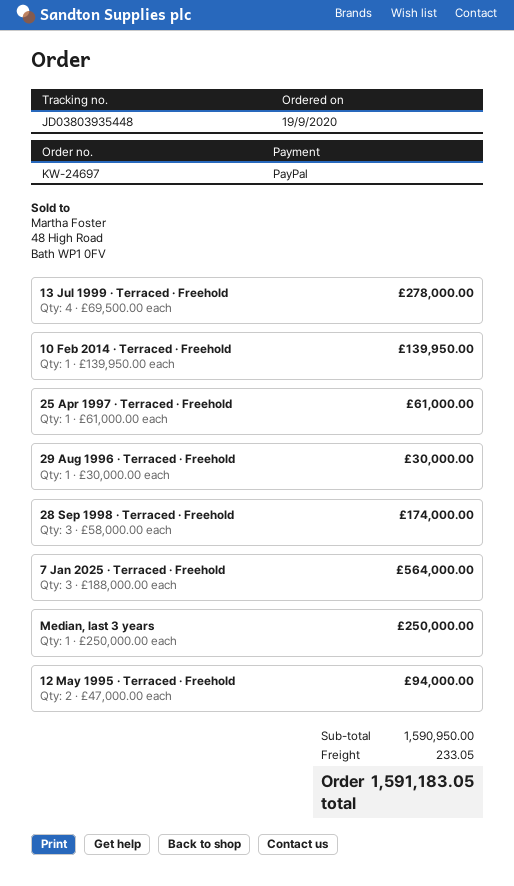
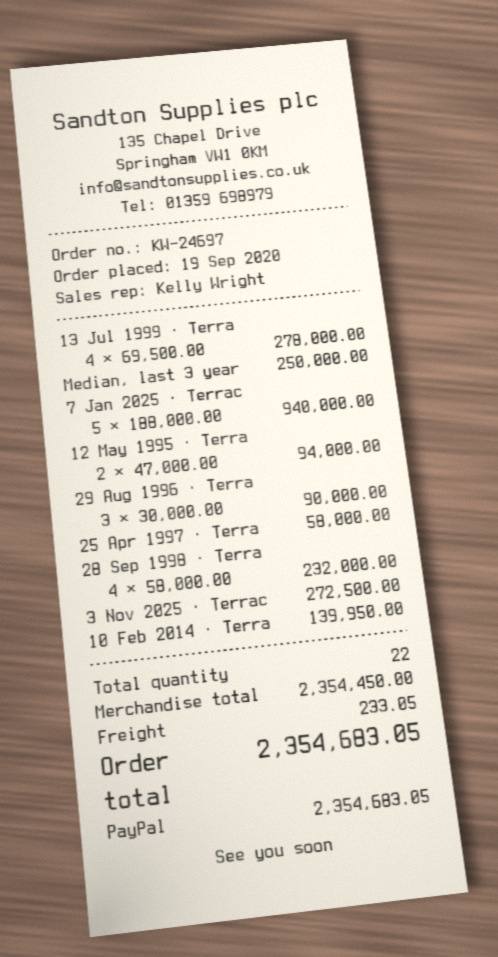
25 Apr 1997 · Terraced · Freehold: 1 x 61000.00 = 61000.00 -> 1 x 58000.00 = 58000.00
29 Aug 1996 · Terraced · Freehold: 1 x 30000.00 = 30000.00 -> 3 x 30000.00 = 90000.00
28 Sep 1998 · Terraced · Freehold: 3 x 58000.00 = 174000.00 -> 4 x 58000.00 = 232000.00
7 Jan 2025 · Terraced · Freehold: 3 x 188000.00 = 564000.00 -> 5 x 188000.00 = 940000.00
3 Nov 2025 · Terrac: none -> 1 x 272500.00 = 272500.00
subtotal: 1590950.00 -> 2354450.00
total: 1591183.05 -> 2354683.05

